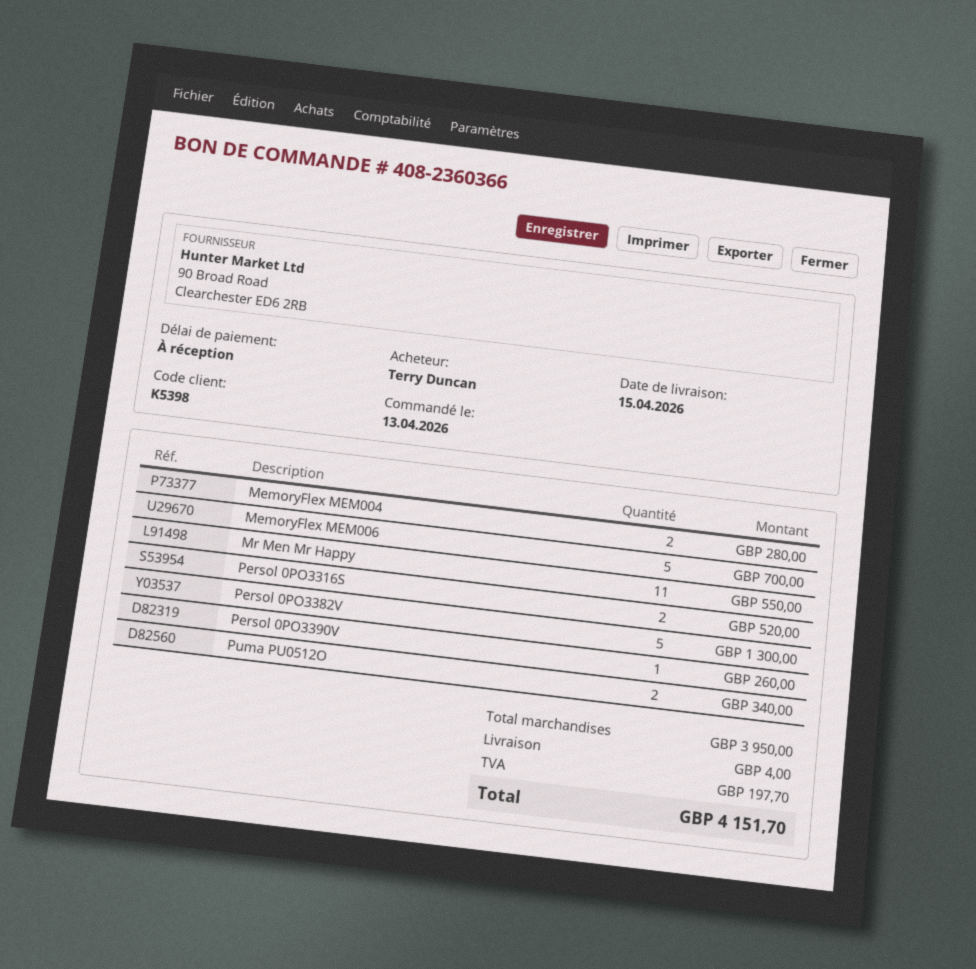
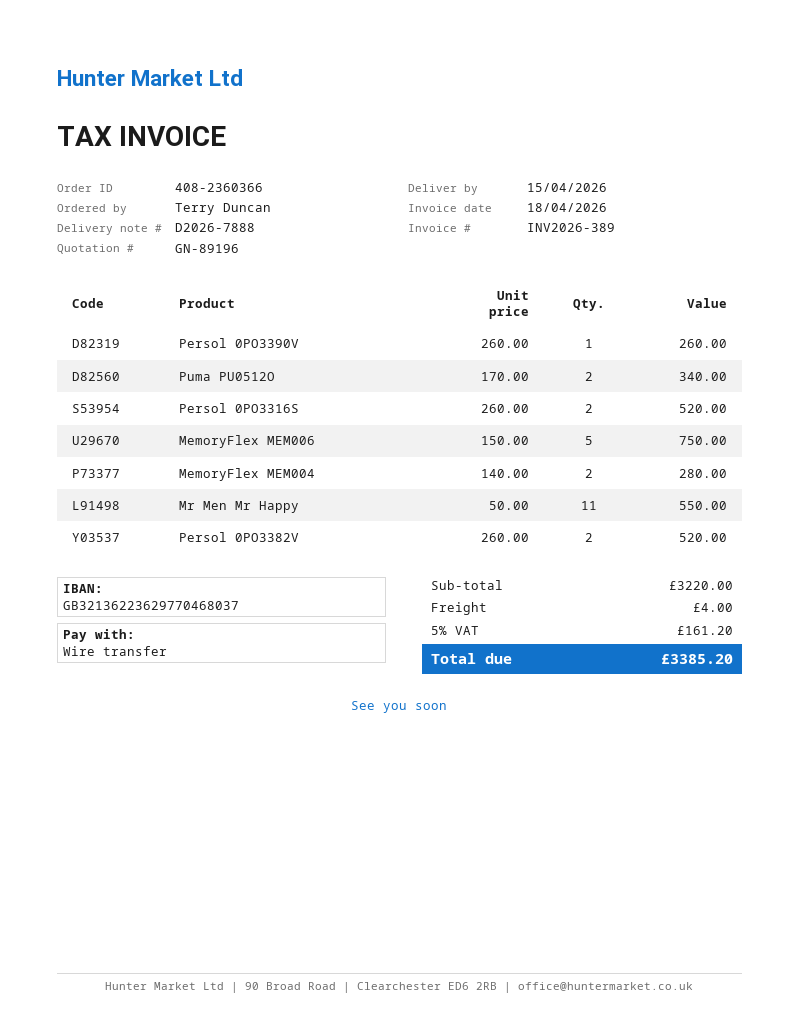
MemoryFlex MEM006: 5 for 700.00 -> 5 for 750.00
Persol 0PO3382V: 5 for 1300.00 -> 2 for 520.00
subtotal: 3950.00 -> 3220.00
tax: 197.70 -> 161.20
total: 4151.70 -> 3385.20

